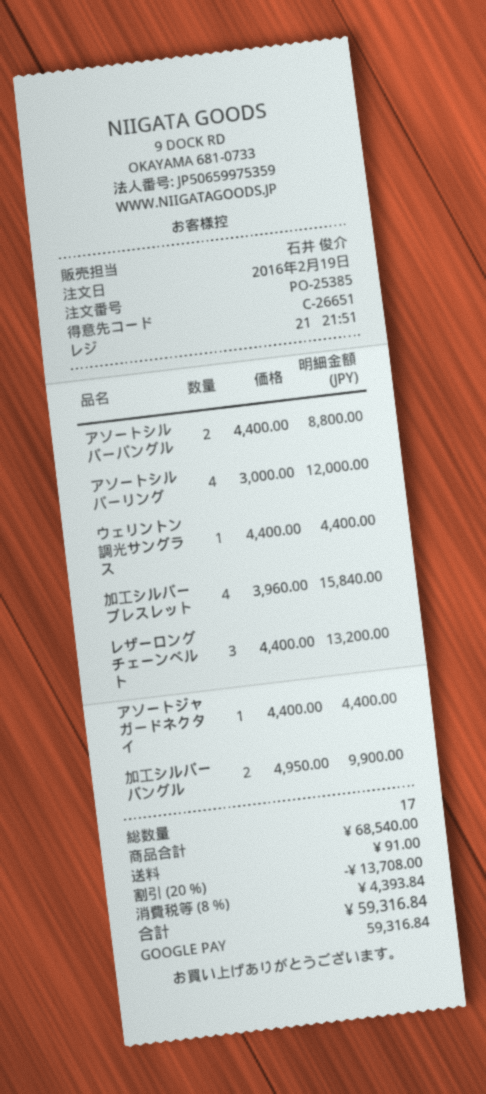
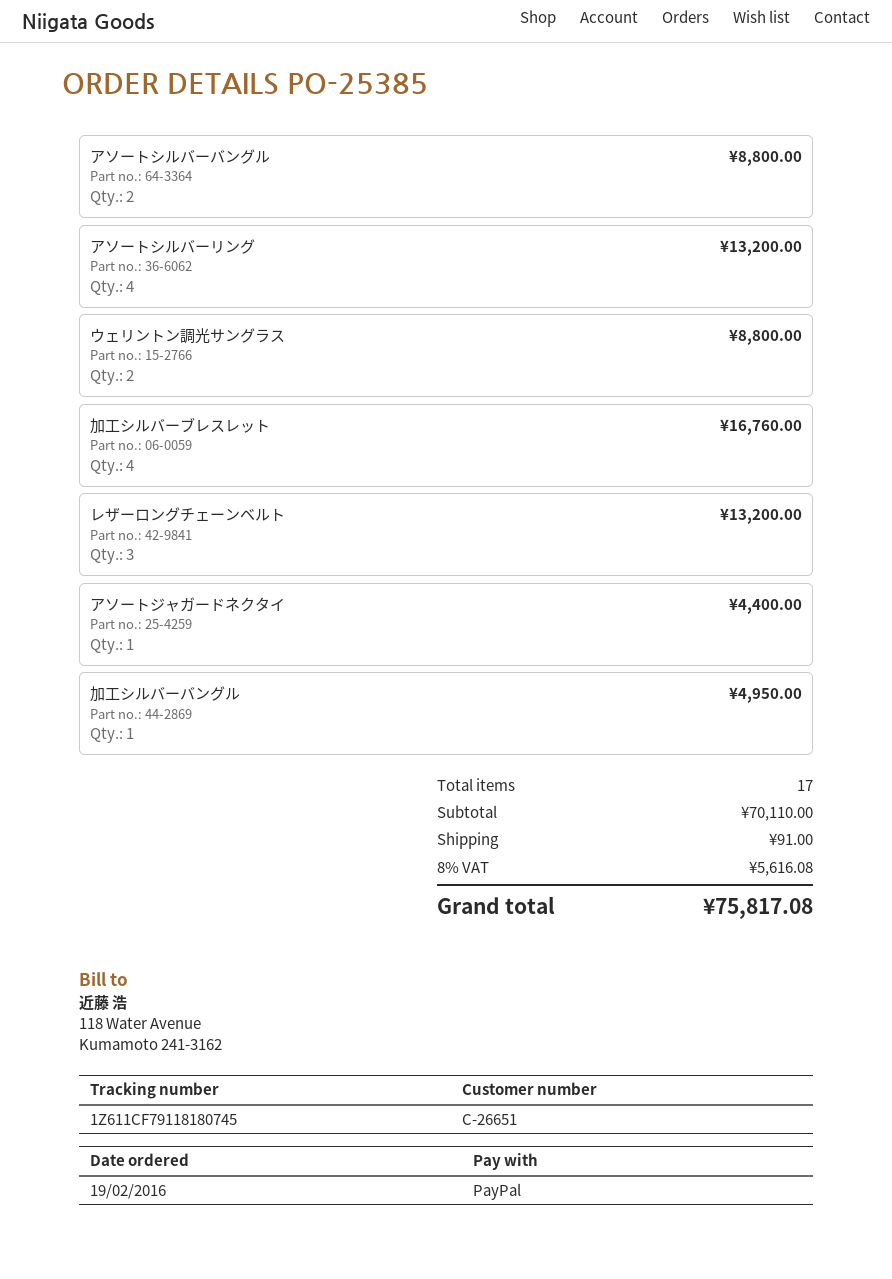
payment method: Google Pay -> PayPal
アソートシルバーリング: 4 for 12000.00 -> 4 for 13200.00
ウェリントン調光サングラス: 1 for 4400.00 -> 2 for 8800.00
加工シルバーブレスレット: 4 for 15840.00 -> 4 for 16760.00
加工シルバーバングル: 2 for 9900.00 -> 1 for 4950.00
subtotal: 68540.00 -> 70110.00
discount: 20% = 13708.00 -> none
tax: 8% = 4393.84 -> 8% = 5616.08
total: 59316.84 -> 75817.08

